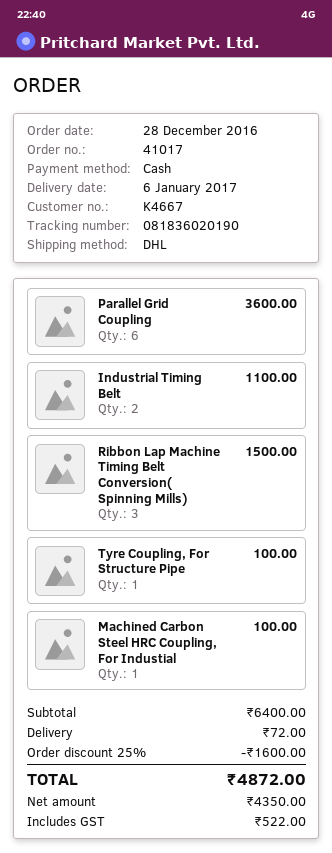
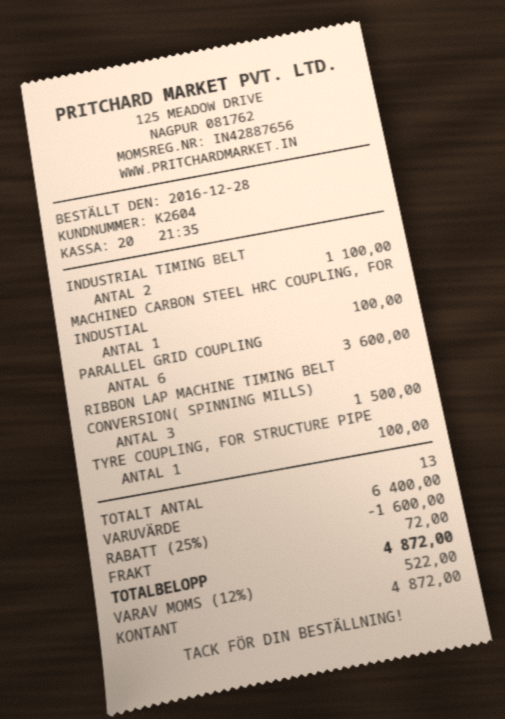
customer number: K4667 -> K2604

